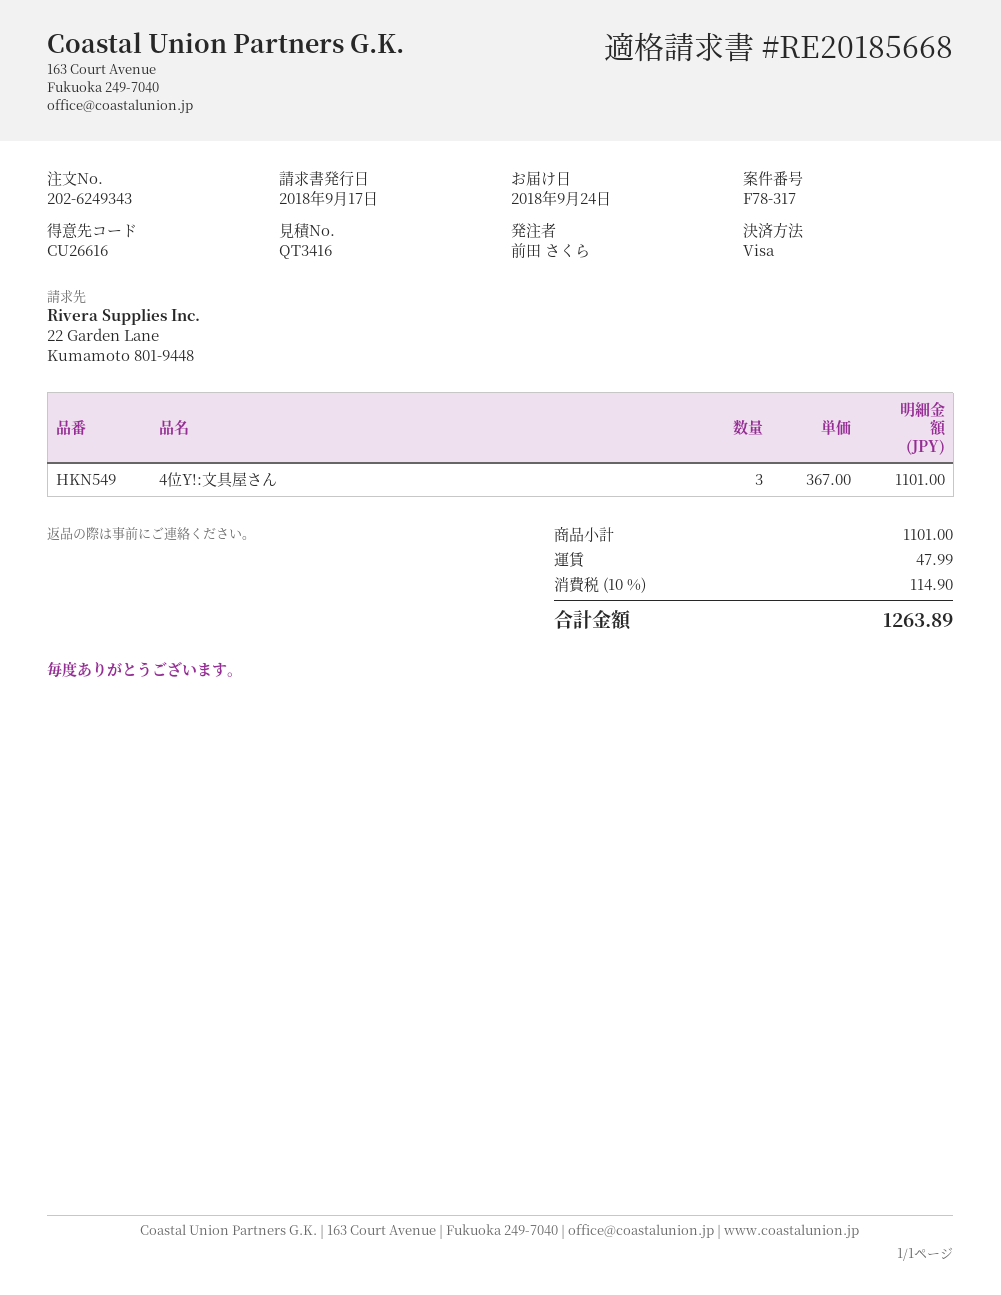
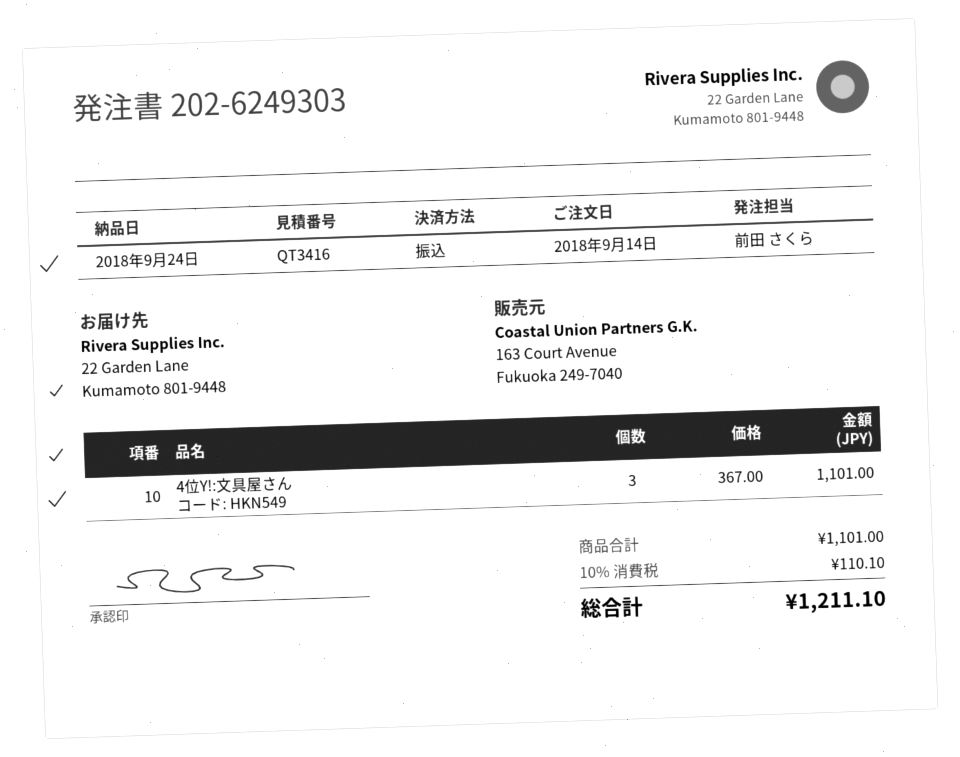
order number: 202-6249343 -> 202-6249303
payment method: Visa -> bank transfer
shipping: 47.99 -> none
tax: 10% = 114.90 -> 10% = 110.10
total: 1263.89 -> 1211.10

